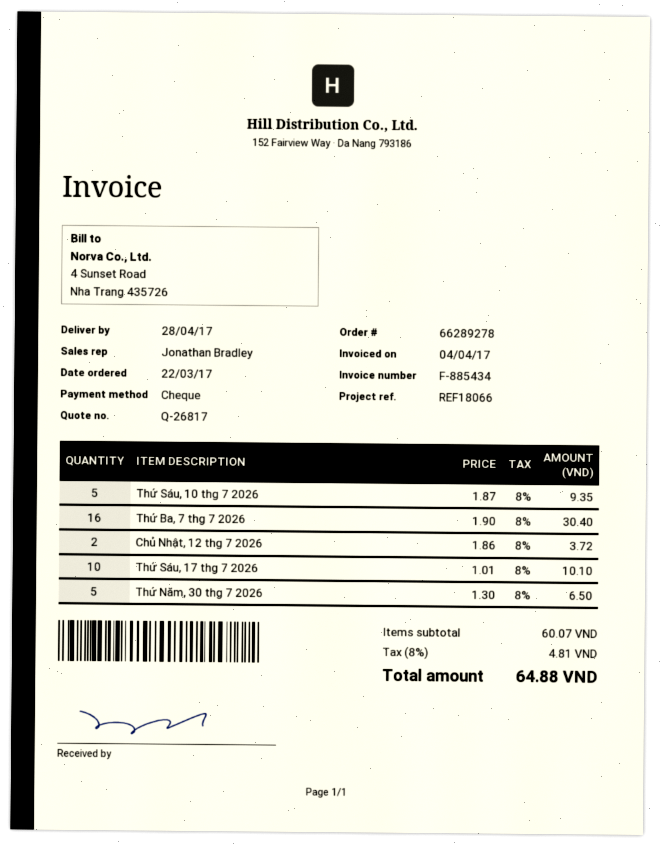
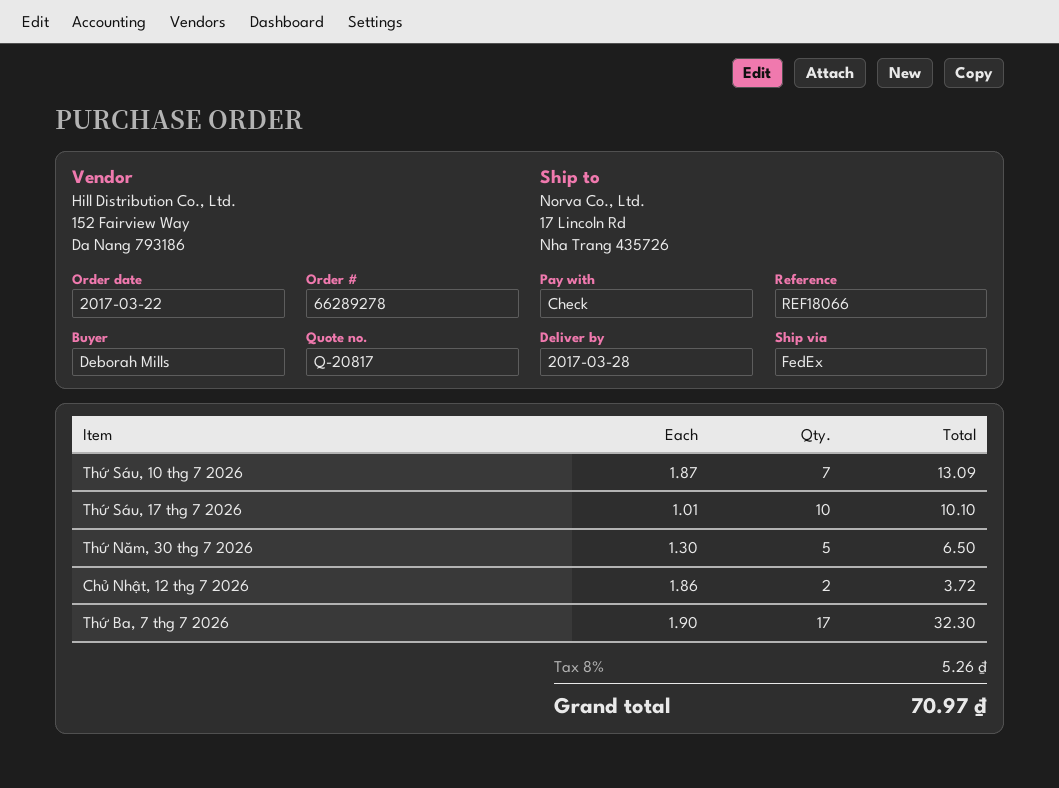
quote number: Q-26817 -> Q-20817
delivery date: 2017-04-28 -> 2017-03-28
Thứ Sáu, 10 thg 7 2026: 5 x 1.87 = 9.35 -> 7 x 1.87 = 13.09
Thứ Ba, 7 thg 7 2026: 16 x 1.90 = 30.40 -> 17 x 1.90 = 32.30
tax: 8% = 4.81 -> 8% = 5.26
total: 64.88 -> 70.97

